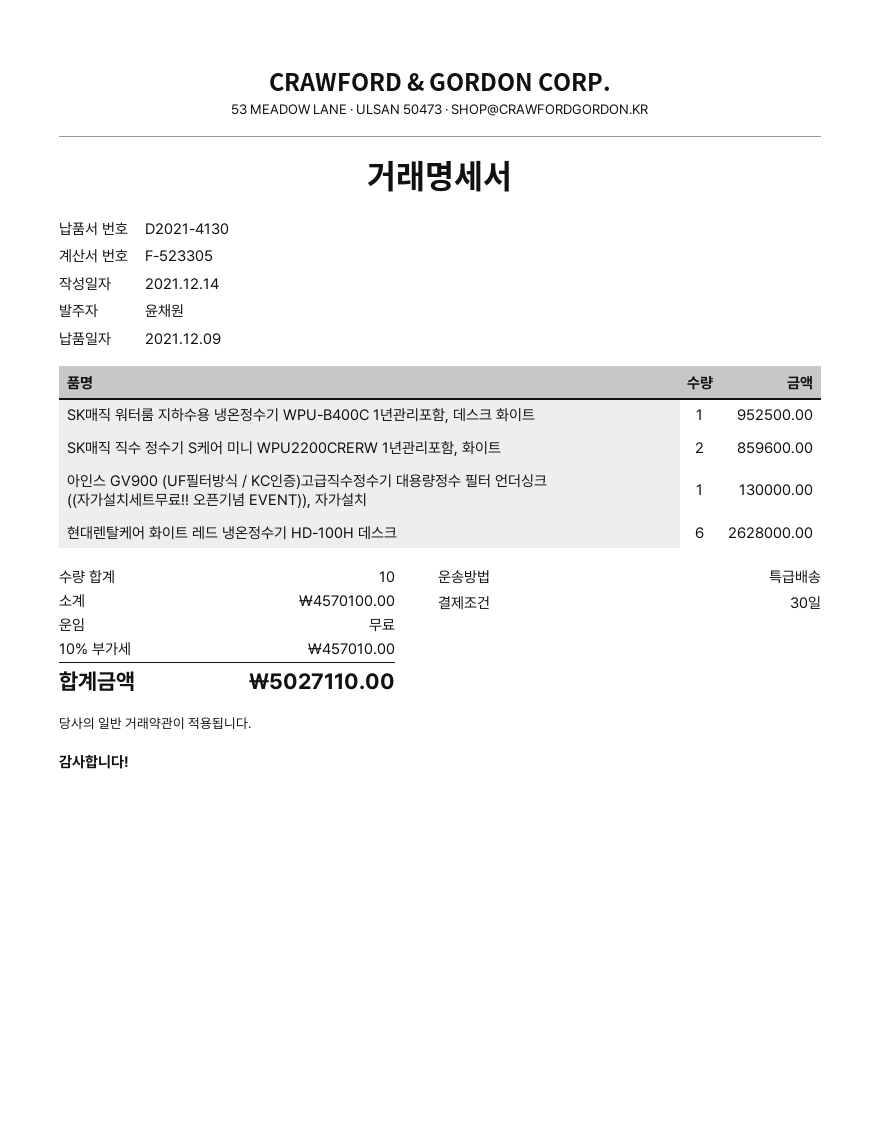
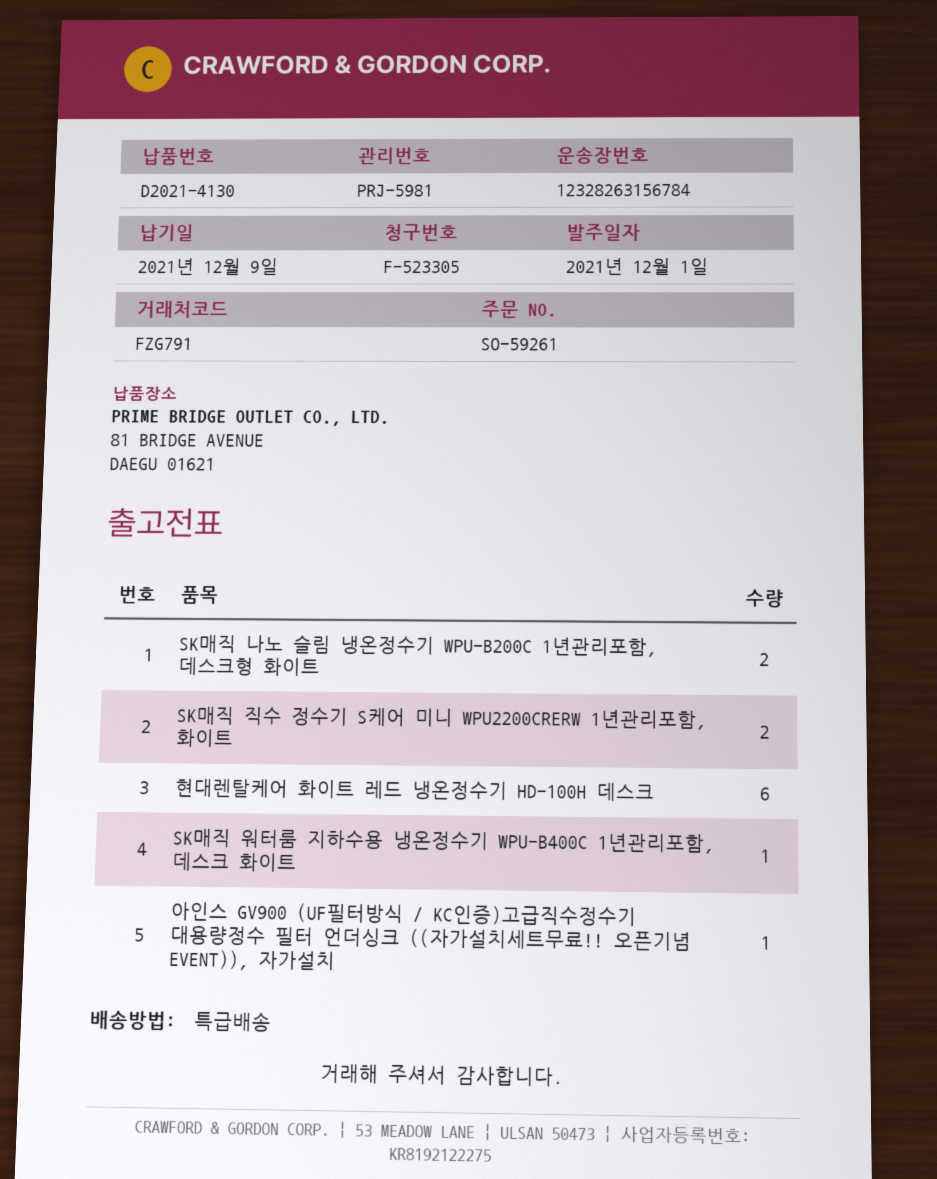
SK매직 나노 슬림 냉온정수기 WPU-B200C 1년관리포함, 데스크형 화이트: none -> 2

